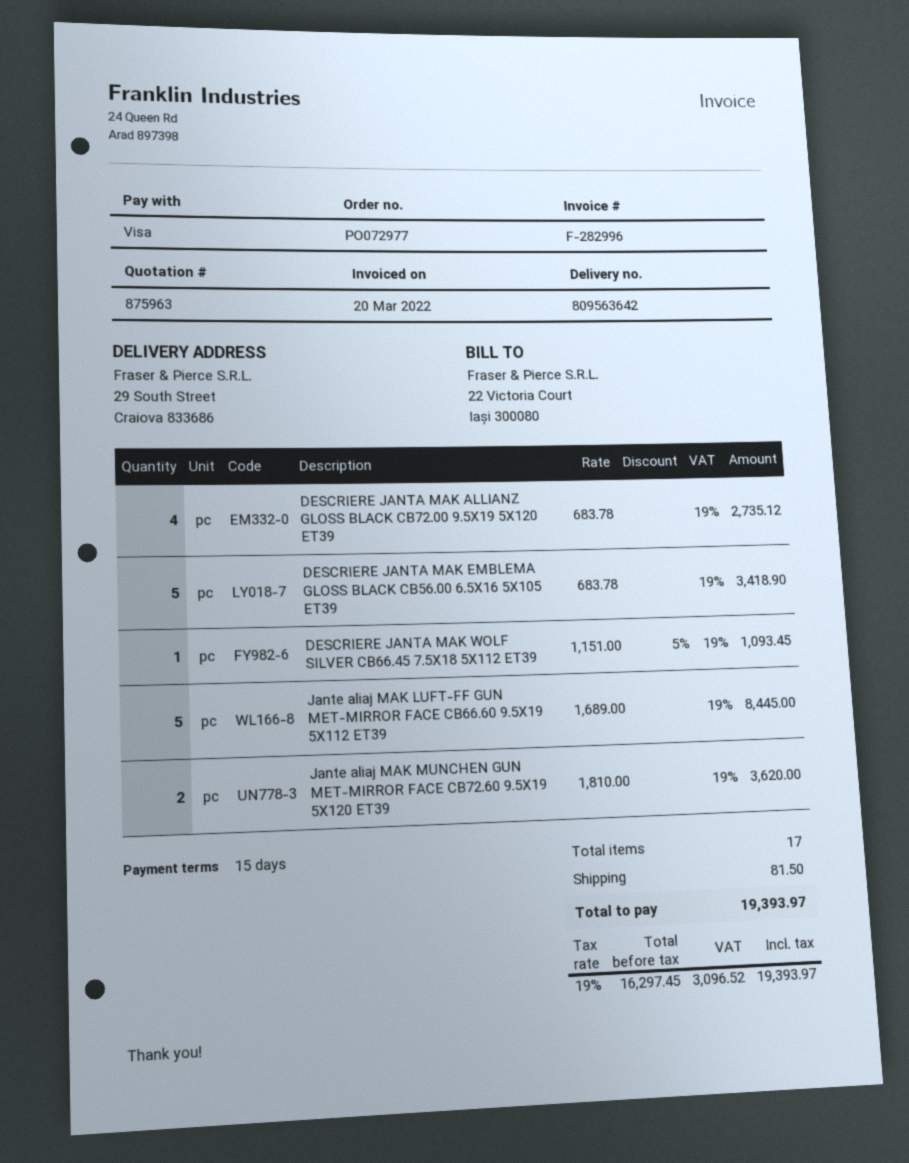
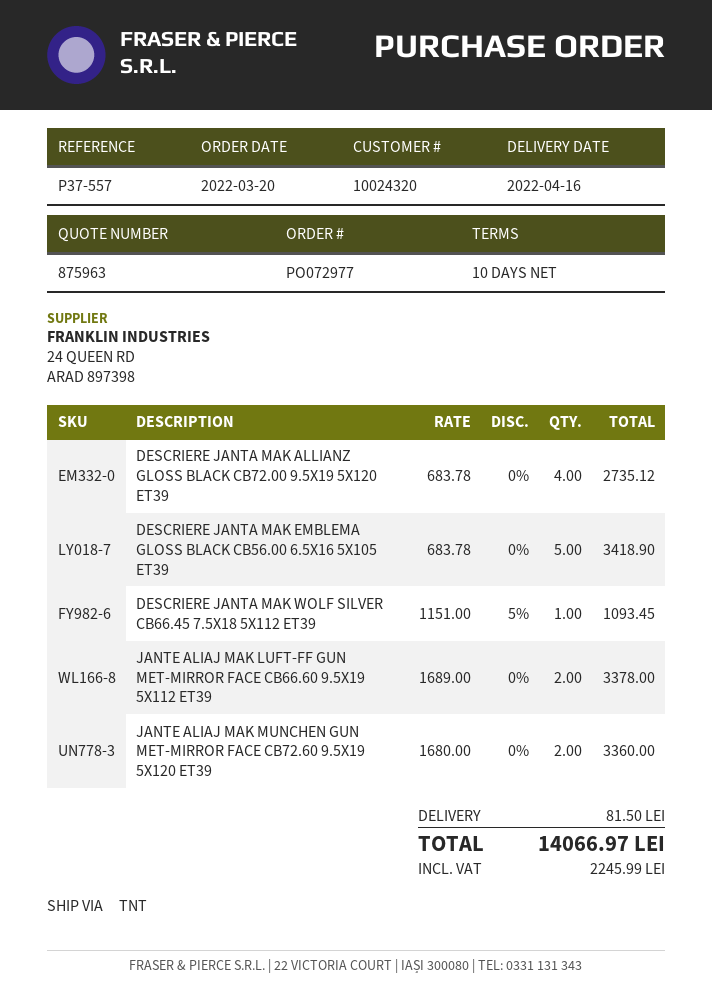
payment terms: 15 days -> 10 days
Jante aliaj MAK LUFT-FF GUN MET-MIRROR FACE CB66.60 9.5X19 5X112 ET39: 5 x 1689.00 = 8445.00 -> 2 x 1689.00 = 3378.00
Jante aliaj MAK MUNCHEN GUN MET-MIRROR FACE CB72.60 9.5X19 5X120 ET39: 2 x 1810.00 = 3620.00 -> 2 x 1680.00 = 3360.00
tax: 3096.52 -> 2245.99
total: 19393.97 -> 14066.97

